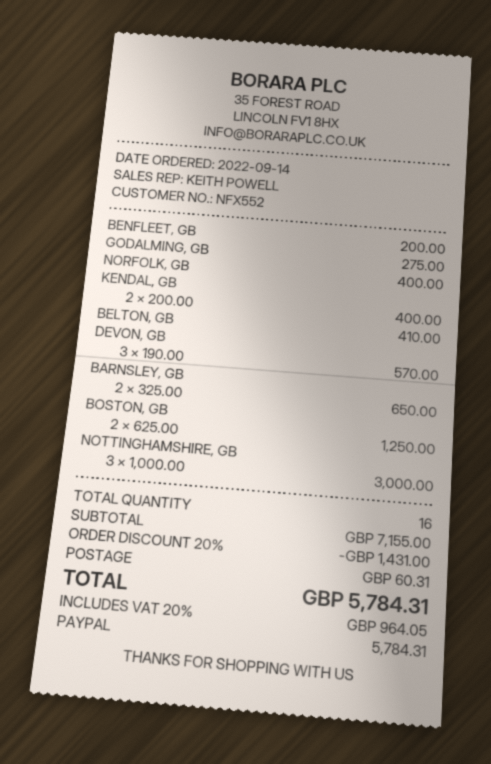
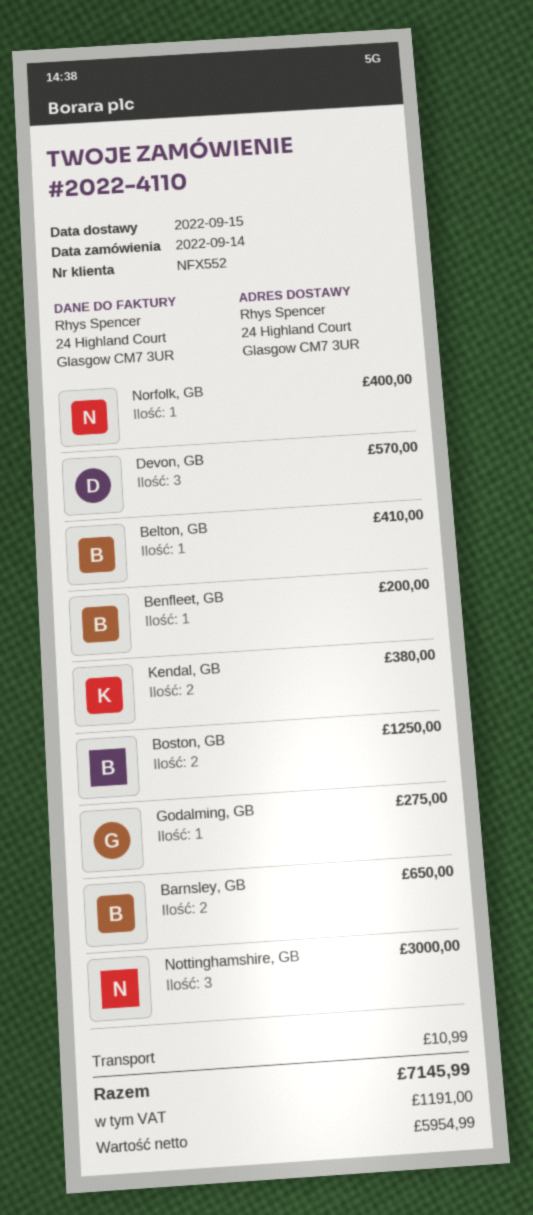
KENDAL, GB: 2 for 400.00 -> 2 for 380.00
discount: 20% = 1431.00 -> none
shipping: 60.31 -> 10.99
tax: 964.05 -> 1191.00
total: 5784.31 -> 7145.99

